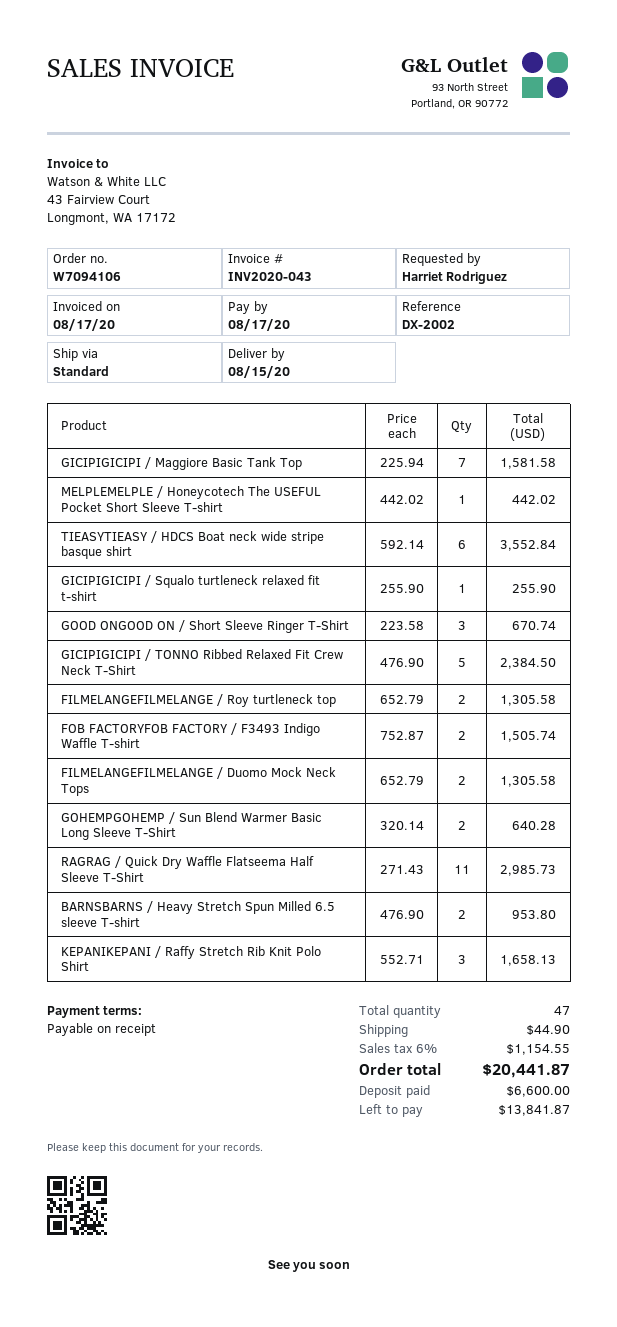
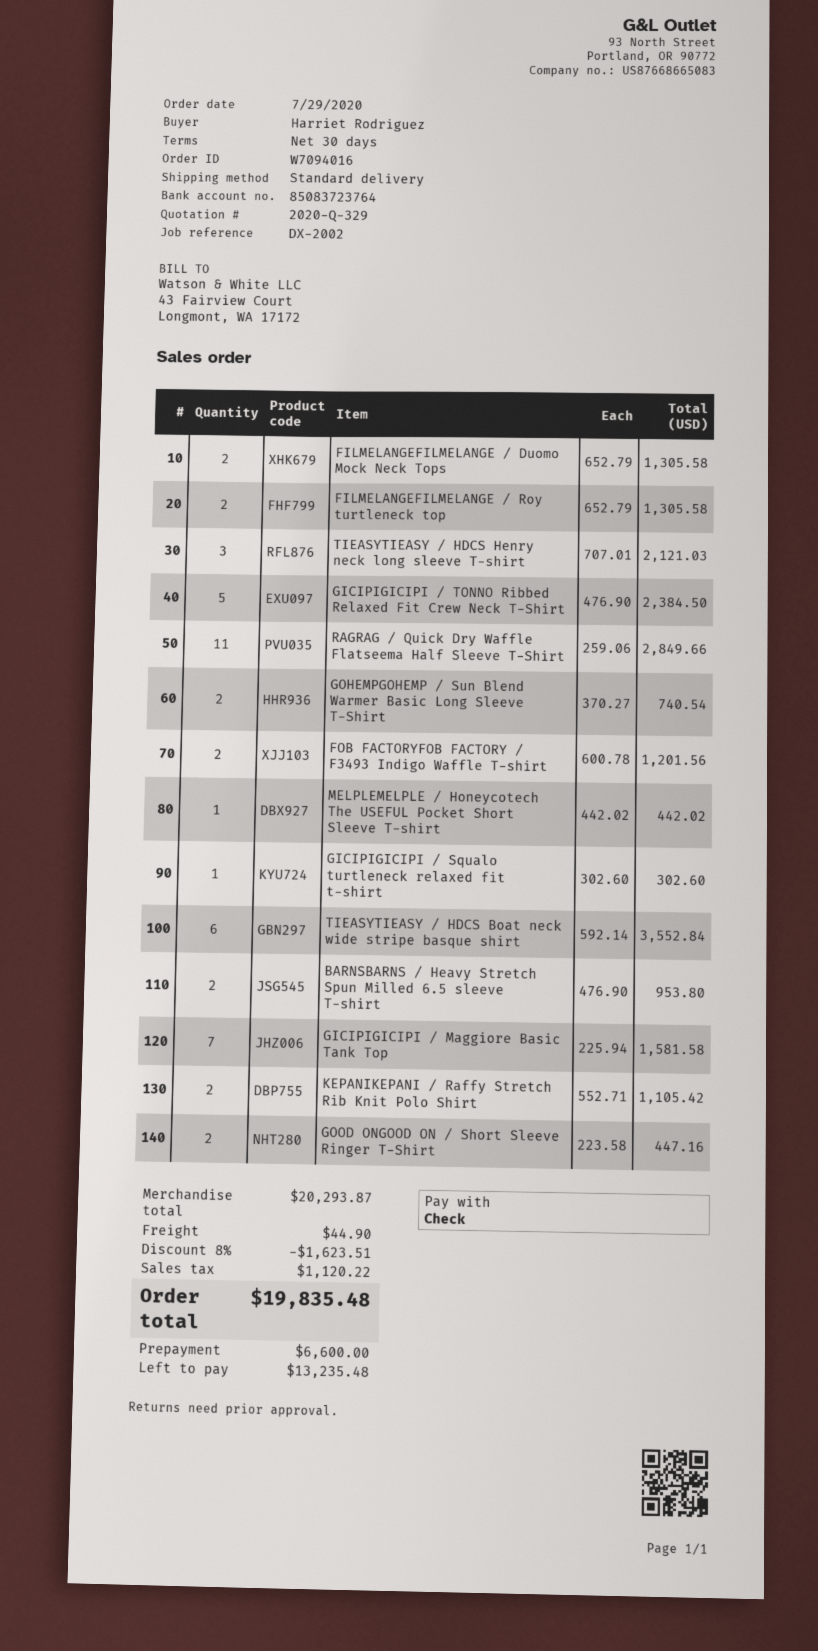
order number: W7094106 -> W7094016
payment terms: on receipt -> 30 days
GICIPIGICIPI / Squalo turtleneck relaxed fit t-shirt: 1 x 255.90 = 255.90 -> 1 x 302.60 = 302.60
GOOD ONGOOD ON / Short Sleeve Ringer T-Shirt: 3 x 223.58 = 670.74 -> 2 x 223.58 = 447.16
FOB FACTORYFOB FACTORY / F3493 Indigo Waffle T-shirt: 2 x 752.87 = 1505.74 -> 2 x 600.78 = 1201.56
GOHEMPGOHEMP / Sun Blend Warmer Basic Long Sleeve T-Shirt: 2 x 320.14 = 640.28 -> 2 x 370.27 = 740.54
RAGRAG / Quick Dry Waffle Flatseema Half Sleeve T-Shirt: 11 x 271.43 = 2985.73 -> 11 x 259.06 = 2849.66
KEPANIKEPANI / Raffy Stretch Rib Knit Polo Shirt: 3 x 552.71 = 1658.13 -> 2 x 552.71 = 1105.42
TIEASYTIEASY / HDCS Henry neck long sleeve T-shirt: none -> 3 x 707.01 = 2121.03
discount: none -> 8% = 1623.51
tax: 1154.55 -> 1120.22
total: 20441.87 -> 19835.48
balance: 13841.87 -> 13235.48

